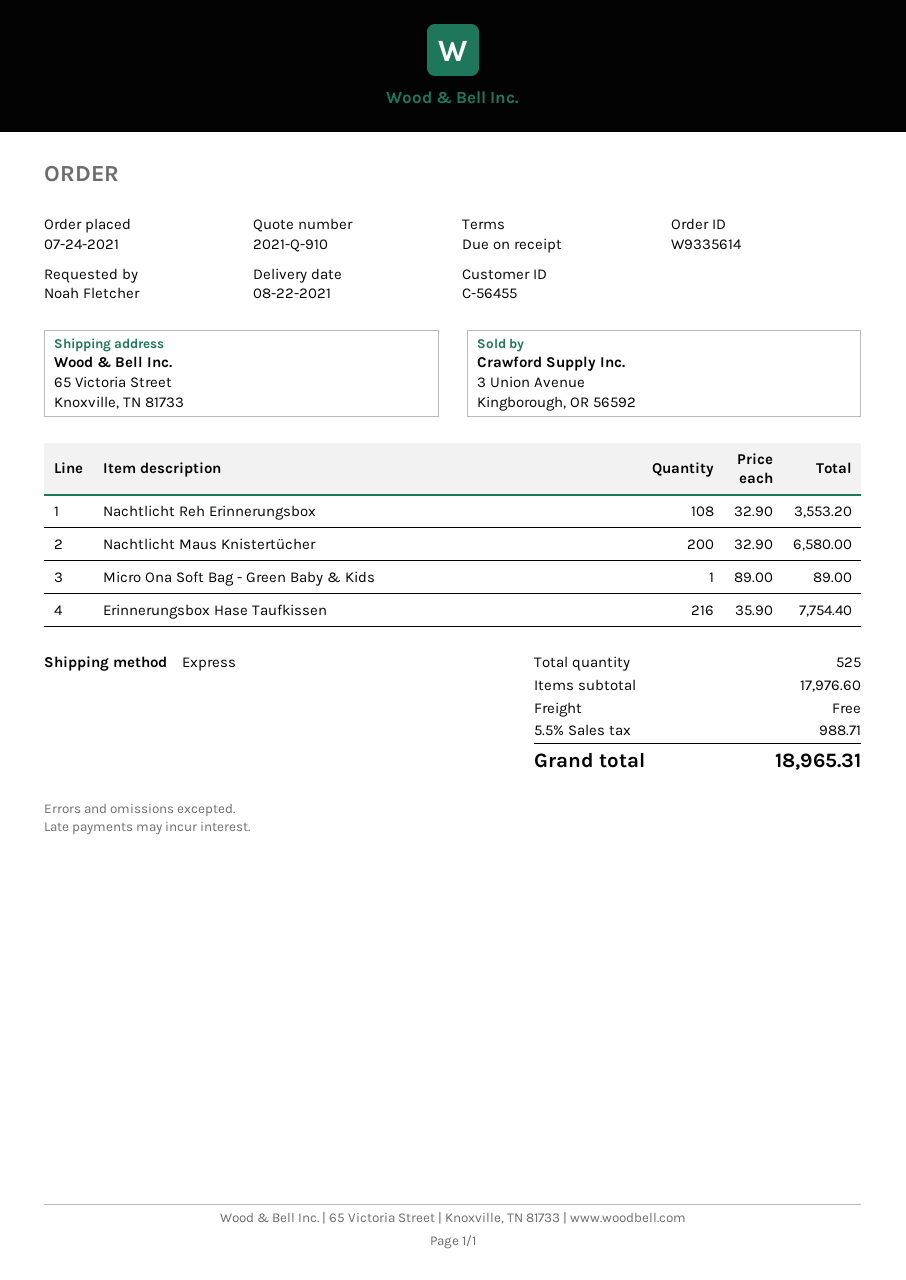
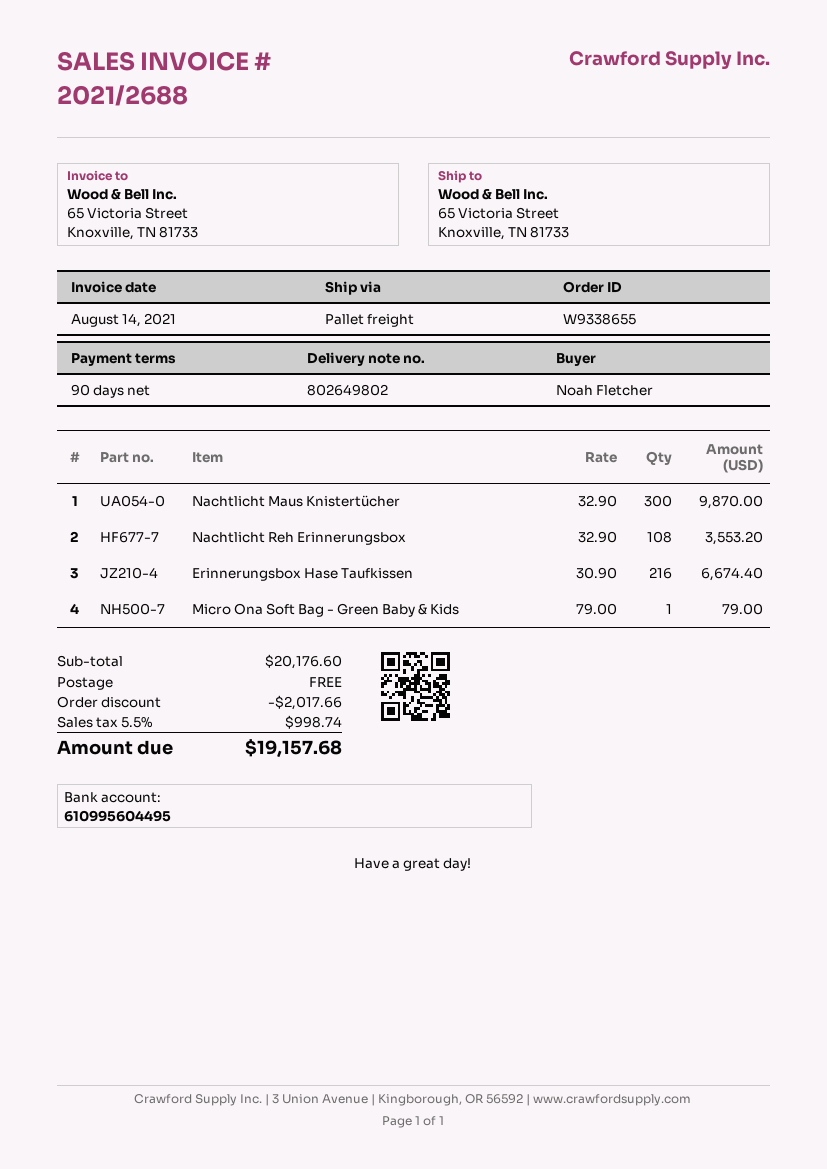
order number: W9335614 -> W9338655
payment terms: on receipt -> 90 days
shipping method: express -> pallet freight
Nachtlicht Maus Knistertücher: 200 x 32.90 = 6580.00 -> 300 x 32.90 = 9870.00
Micro Ona Soft Bag - Green Baby & Kids: 1 x 89.00 = 89.00 -> 1 x 79.00 = 79.00
Erinnerungsbox Hase Taufkissen: 216 x 35.90 = 7754.40 -> 216 x 30.90 = 6674.40
subtotal: 17976.60 -> 20176.60
discount: none -> 2017.66
tax: 5.5% = 988.71 -> 5.5% = 998.74
total: 18965.31 -> 19157.68

